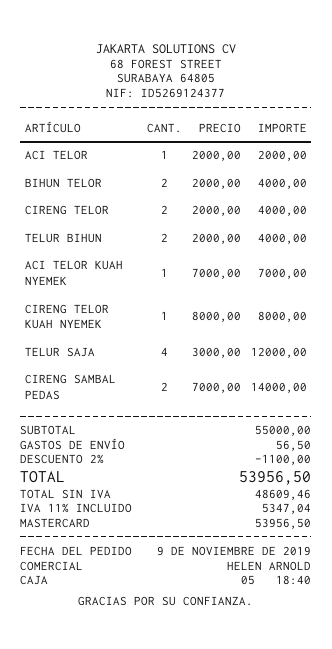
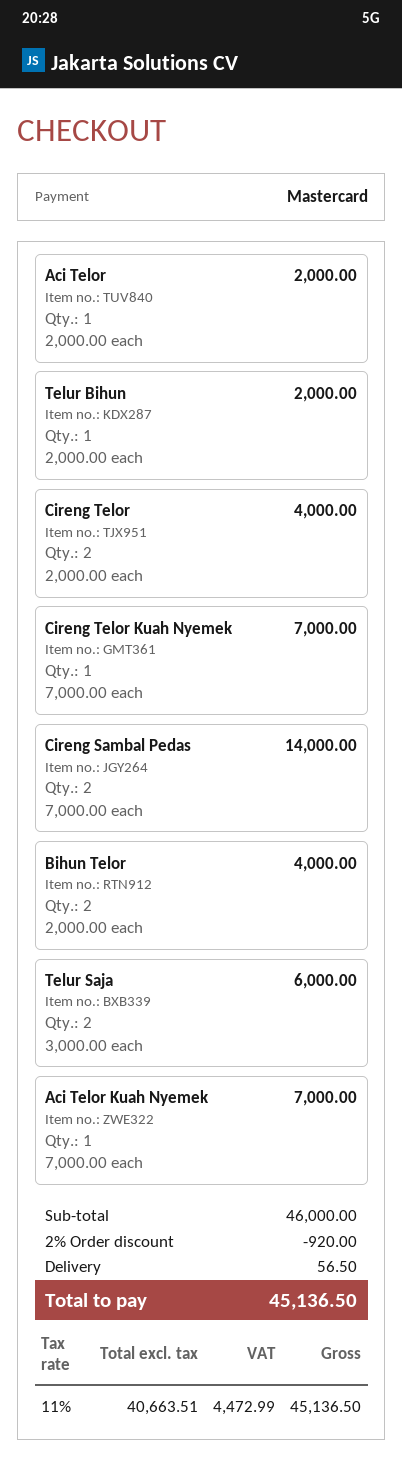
TELUR BIHUN: 2 x 2000.00 = 4000.00 -> 1 x 2000.00 = 2000.00
CIRENG TELOR KUAH NYEMEK: 1 x 8000.00 = 8000.00 -> 1 x 7000.00 = 7000.00
TELUR SAJA: 4 x 3000.00 = 12000.00 -> 2 x 3000.00 = 6000.00
subtotal: 55000.00 -> 46000.00
discount: 2% = 1100.00 -> 2% = 920.00
net: 48609.46 -> 40663.51
tax: 11% = 5347.04 -> 11% = 4472.99
total: 53956.50 -> 45136.50

